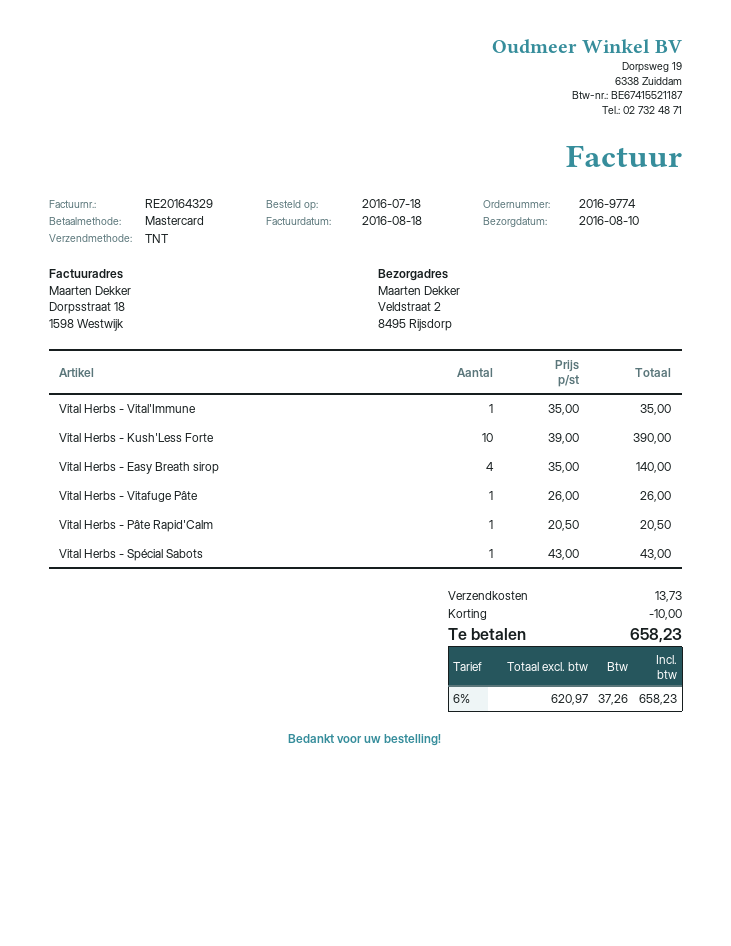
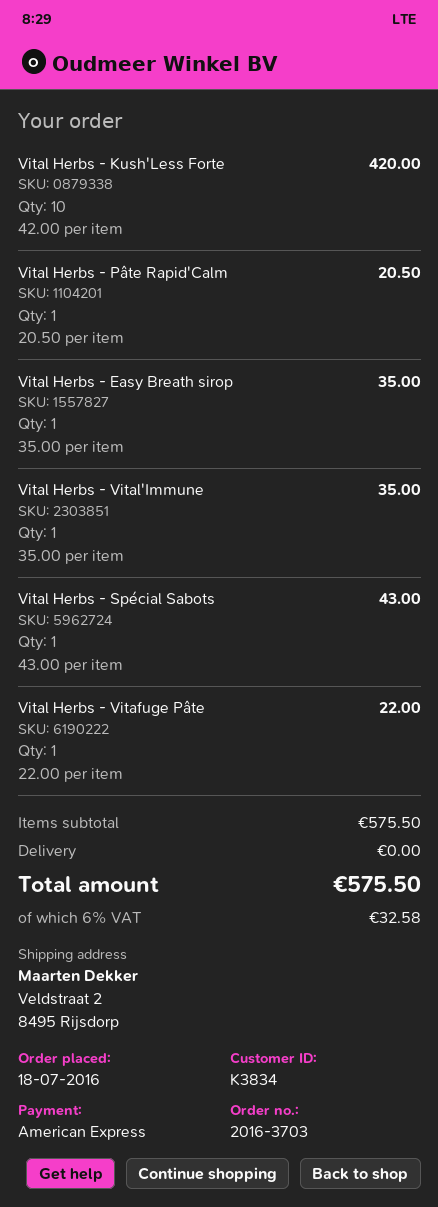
order number: 2016-9774 -> 2016-3703
payment method: Mastercard -> American Express
Vital Herbs - Kush'Less Forte: 10 x 39.00 = 390.00 -> 10 x 42.00 = 420.00
Vital Herbs - Easy Breath sirop: 4 x 35.00 = 140.00 -> 1 x 35.00 = 35.00
Vital Herbs - Vitafuge Pâte: 1 x 26.00 = 26.00 -> 1 x 22.00 = 22.00
discount: 10.00 -> none
shipping: 13.73 -> 0.00
tax: 6% = 37.26 -> 6% = 32.58
total: 658.23 -> 575.50

